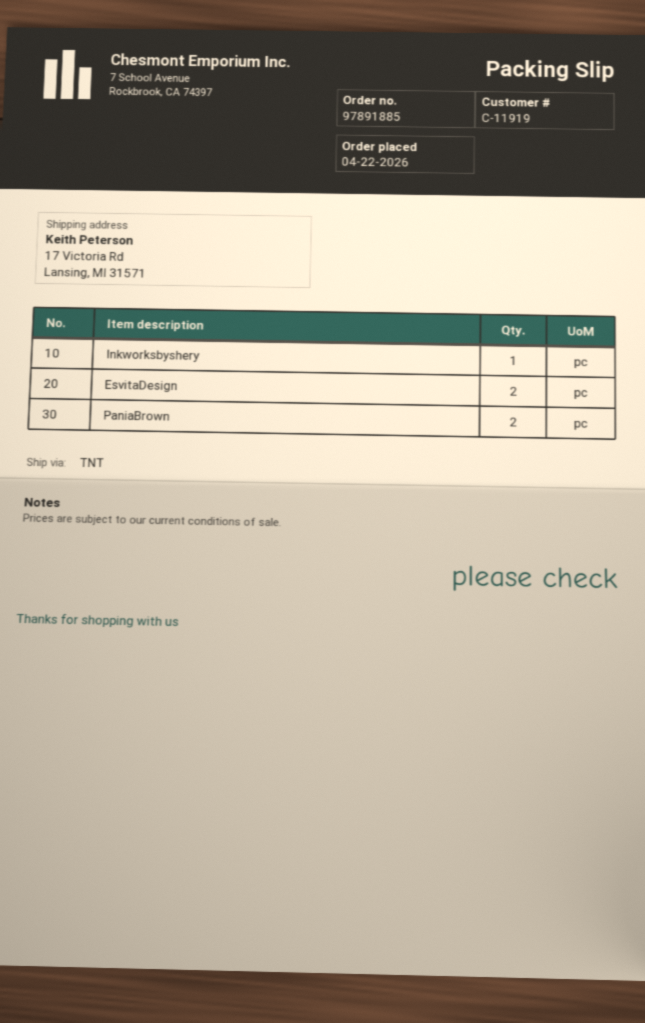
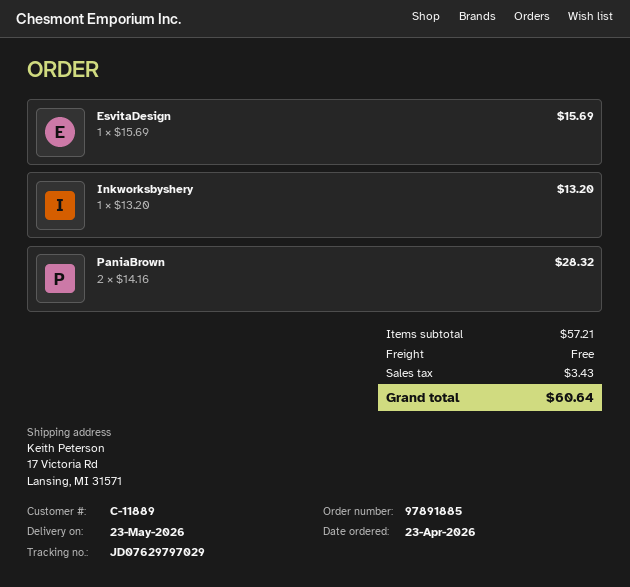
order date: 2026-04-22 -> 2026-04-23
customer number: C-11919 -> C-11889
EsvitaDesign: 2 -> 1

